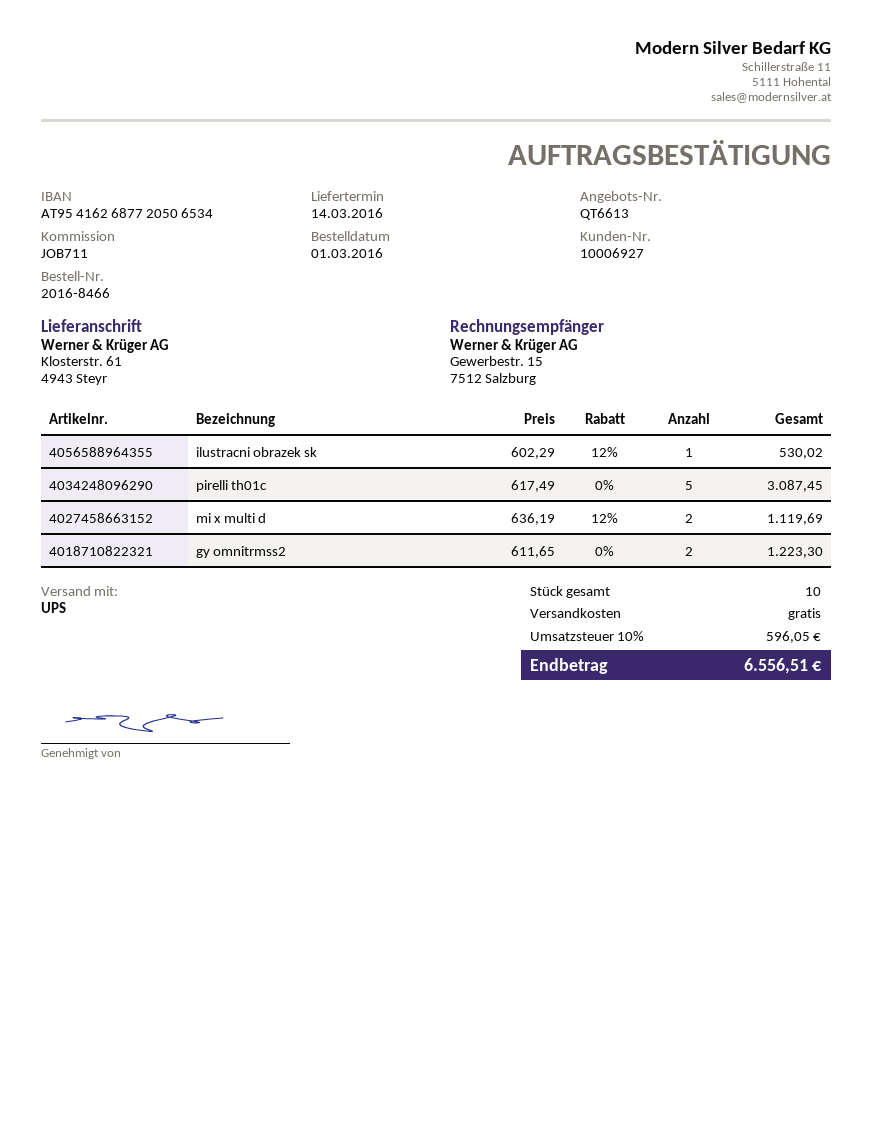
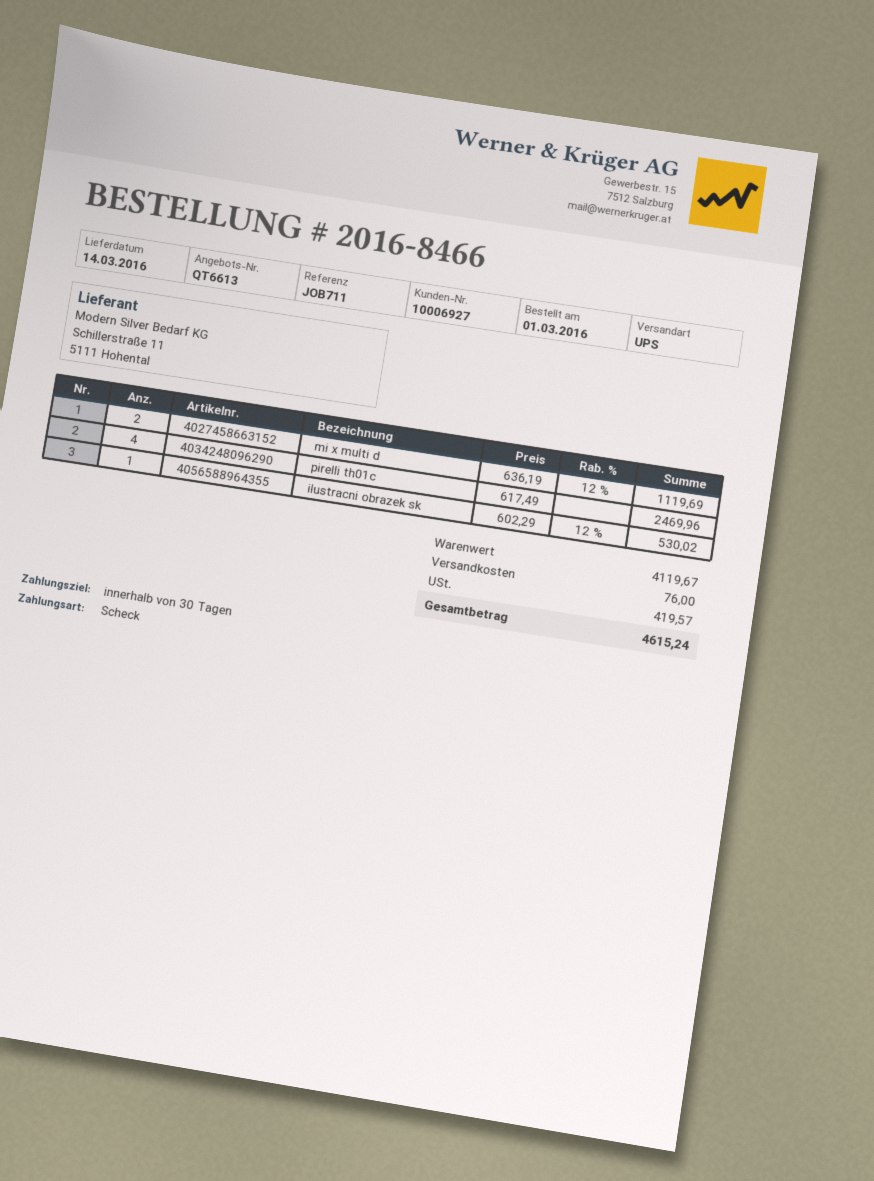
pirelli th01c: 5 x 617.49 = 3087.45 -> 4 x 617.49 = 2469.96
gy omnitrmss2: 2 x 611.65 = 1223.30 -> none
shipping: 0.00 -> 76.00
tax: 596.05 -> 419.57
total: 6556.51 -> 4615.24

